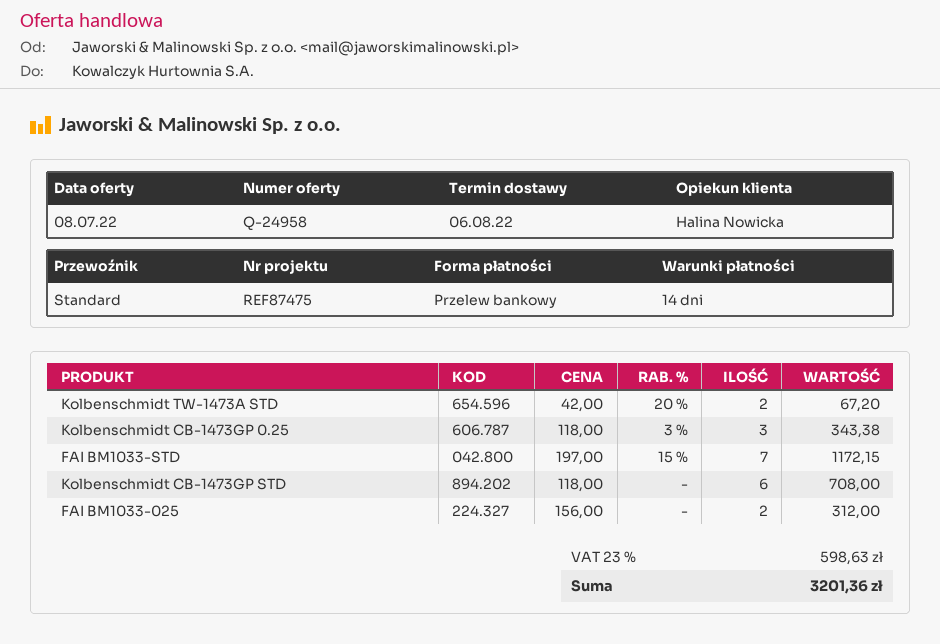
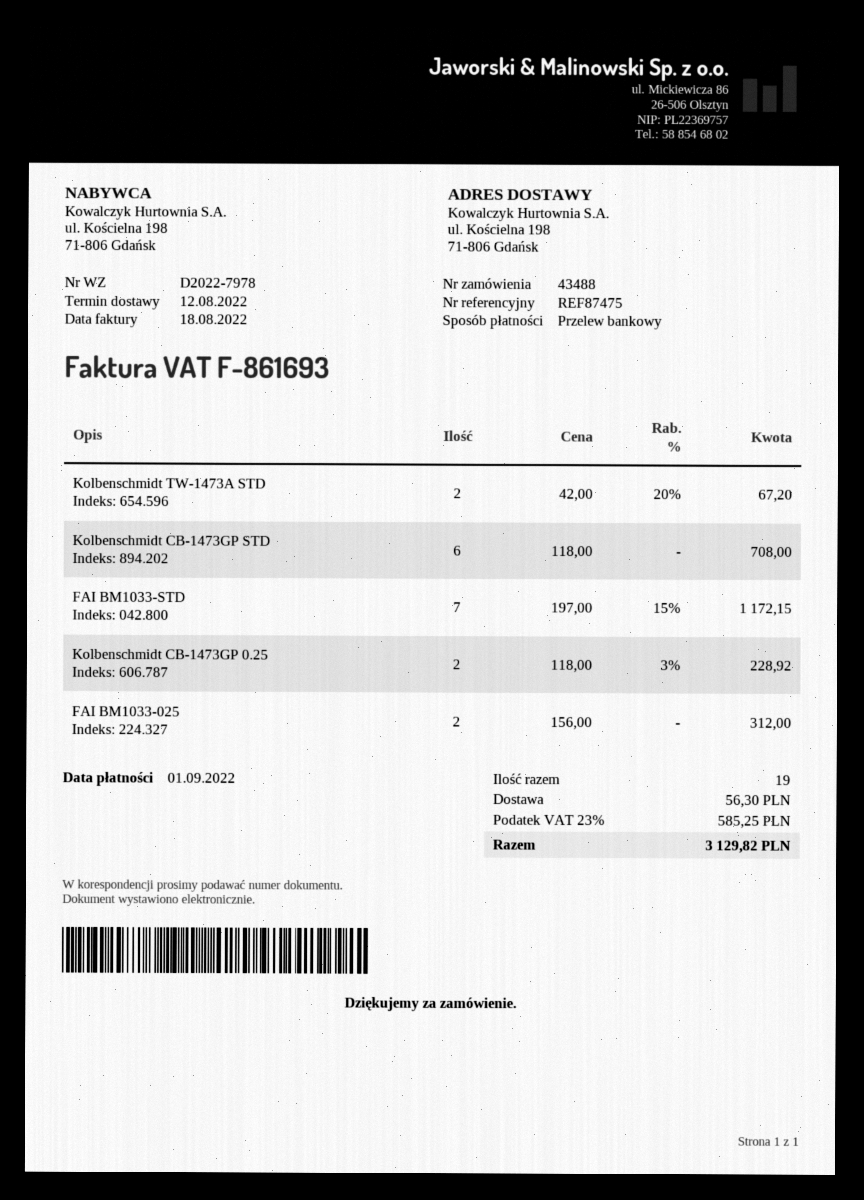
delivery date: 2022-08-06 -> 2022-08-12
Kolbenschmidt CB-1473GP 0.25: 3 x 118.00 - 3% = 343.38 -> 2 x 118.00 - 3% = 228.92
shipping: none -> 56.30
tax: 23% = 598.63 -> 23% = 585.25
total: 3201.36 -> 3129.82

